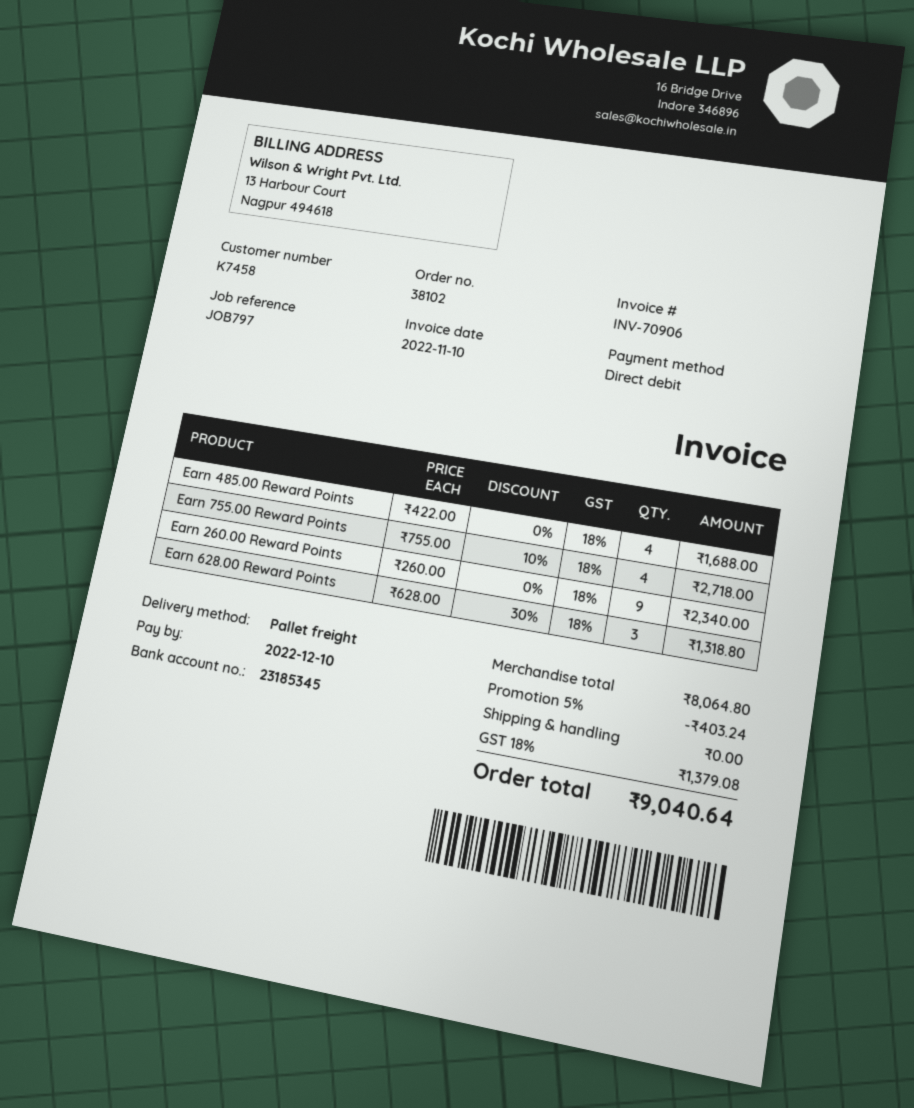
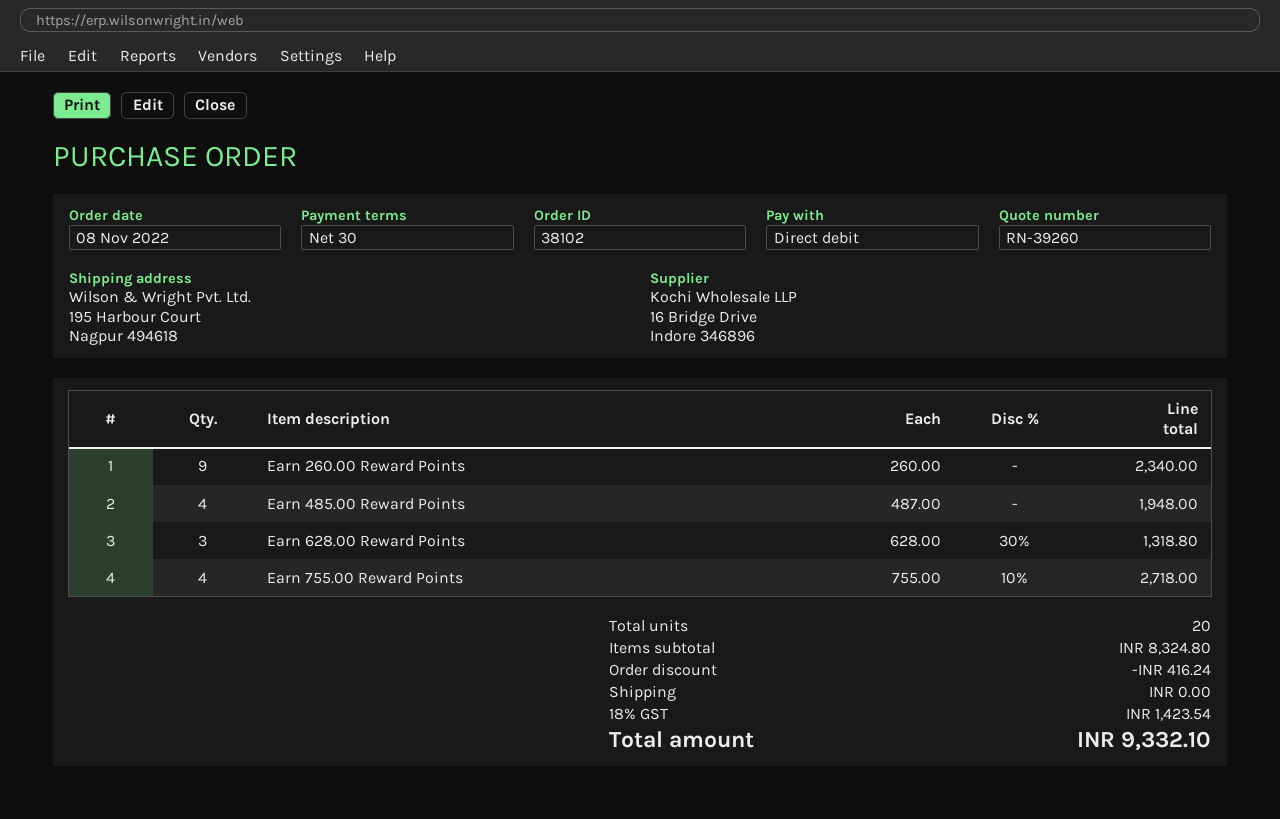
Earn 485.00 Reward Points: 4 x 422.00 = 1688.00 -> 4 x 487.00 = 1948.00
subtotal: 8064.80 -> 8324.80
discount: 403.24 -> 416.24
tax: 18% = 1379.08 -> 18% = 1423.54
total: 9040.64 -> 9332.10

